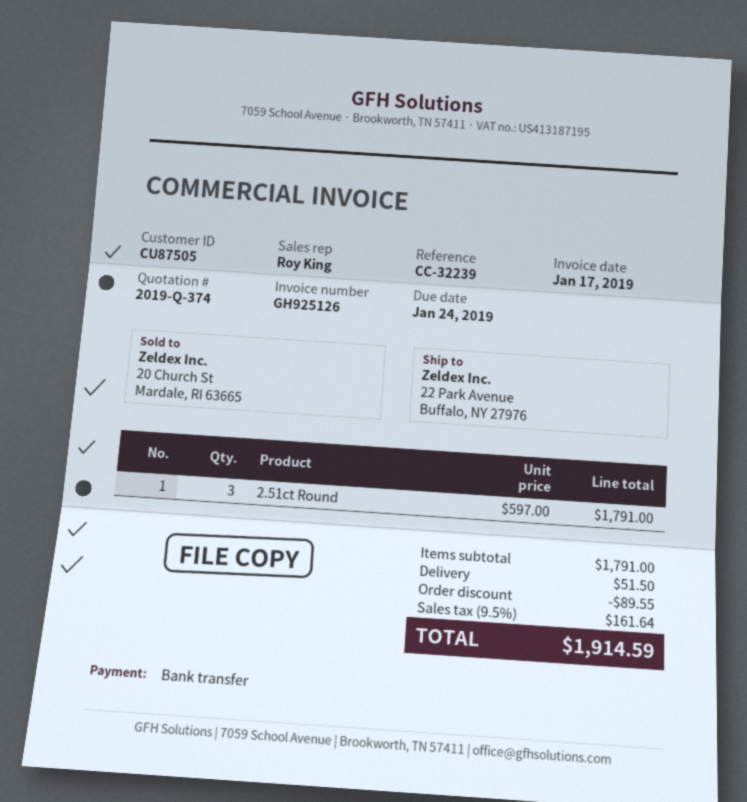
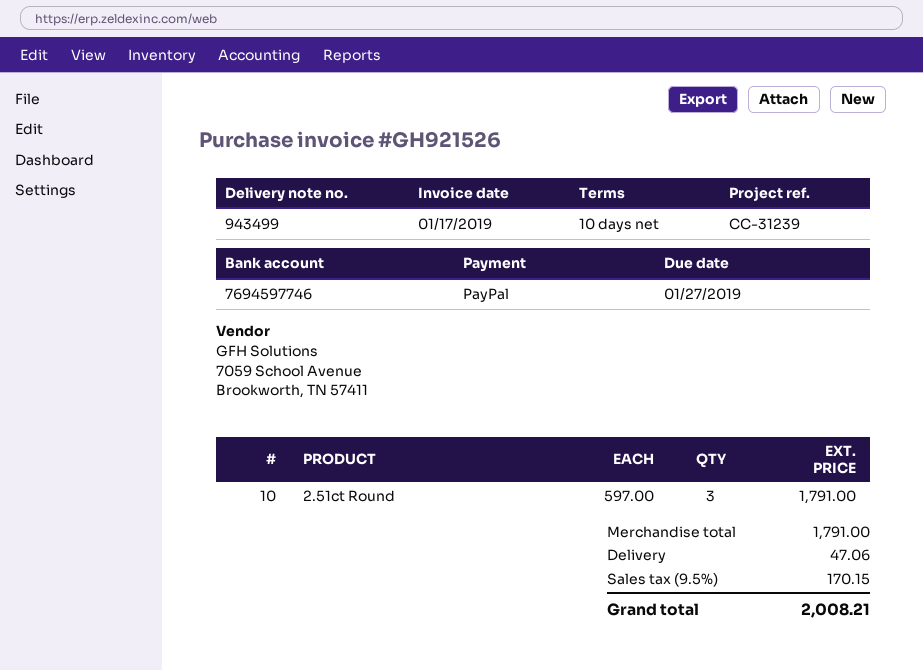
invoice number: GH925126 -> GH921526
due date: 2019-01-24 -> 2019-01-27
reference: CC-32239 -> CC-31239
payment method: bank transfer -> PayPal
discount: 89.55 -> none
shipping: 51.50 -> 47.06
tax: 9.5% = 161.64 -> 9.5% = 170.15
total: 1914.59 -> 2008.21

